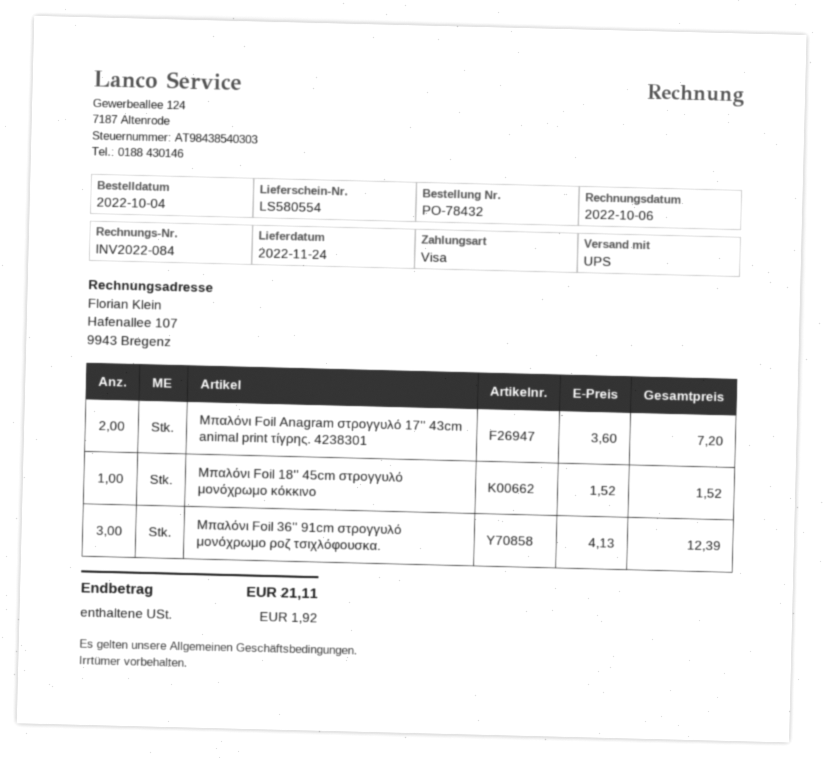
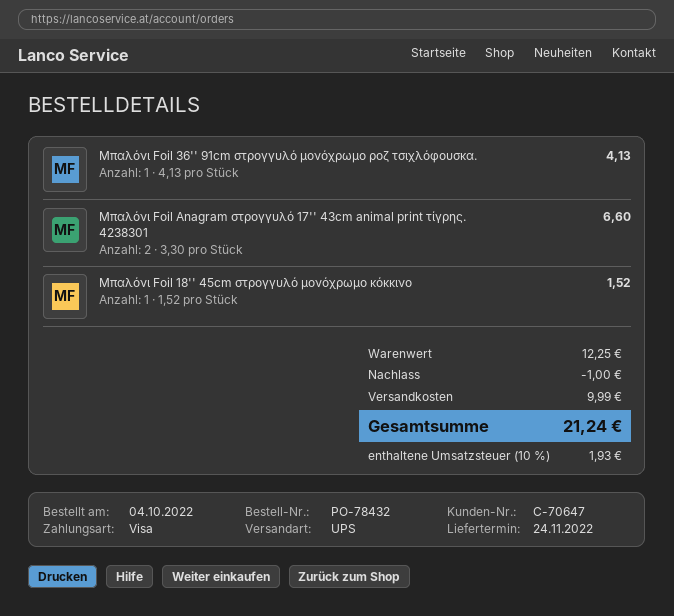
Μπαλόνι Foil Anagram στρογγυλό 17'' 43cm animal print τίγρης. 4238301: 2 x 3.60 = 7.20 -> 2 x 3.30 = 6.60
Μπαλόνι Foil 36'' 91cm στρογγυλό μονόχρωμο ροζ τσιχλόφουσκα.: 3 x 4.13 = 12.39 -> 1 x 4.13 = 4.13
discount: none -> 1.00
shipping: none -> 9.99
tax: 1.92 -> 1.93
total: 21.11 -> 21.24

